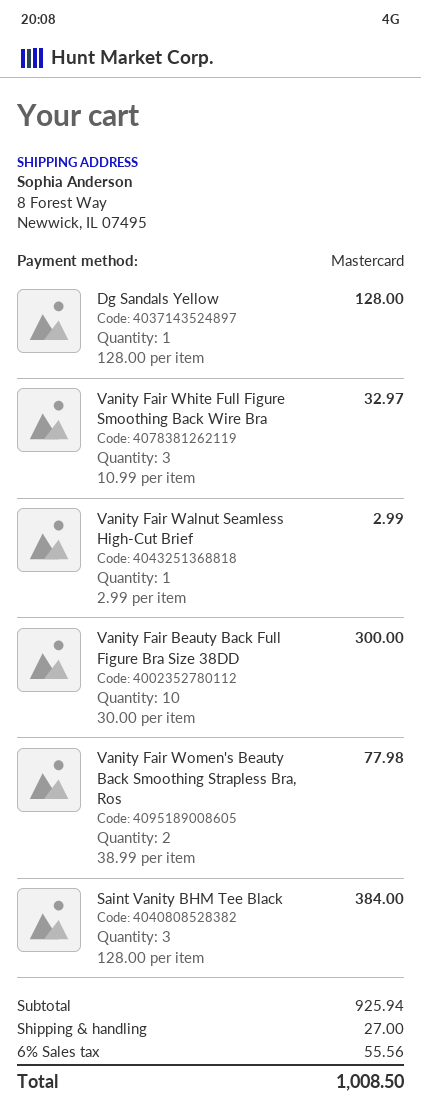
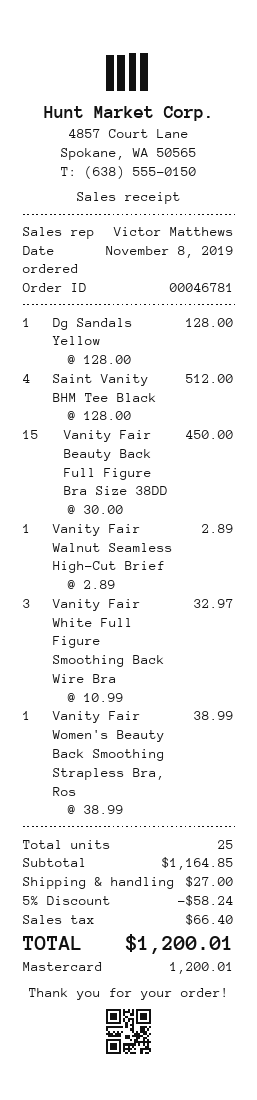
Vanity Fair Walnut Seamless High-Cut Brief: 1 x 2.99 = 2.99 -> 1 x 2.89 = 2.89
Vanity Fair Beauty Back Full Figure Bra Size 38DD: 10 x 30.00 = 300.00 -> 15 x 30.00 = 450.00
Vanity Fair Women's Beauty Back Smoothing Strapless Bra, Ros: 2 x 38.99 = 77.98 -> 1 x 38.99 = 38.99
Saint Vanity BHM Tee Black: 3 x 128.00 = 384.00 -> 4 x 128.00 = 512.00
subtotal: 925.94 -> 1164.85
discount: none -> 5% = 58.24
tax: 55.56 -> 66.40
total: 1008.50 -> 1200.01

